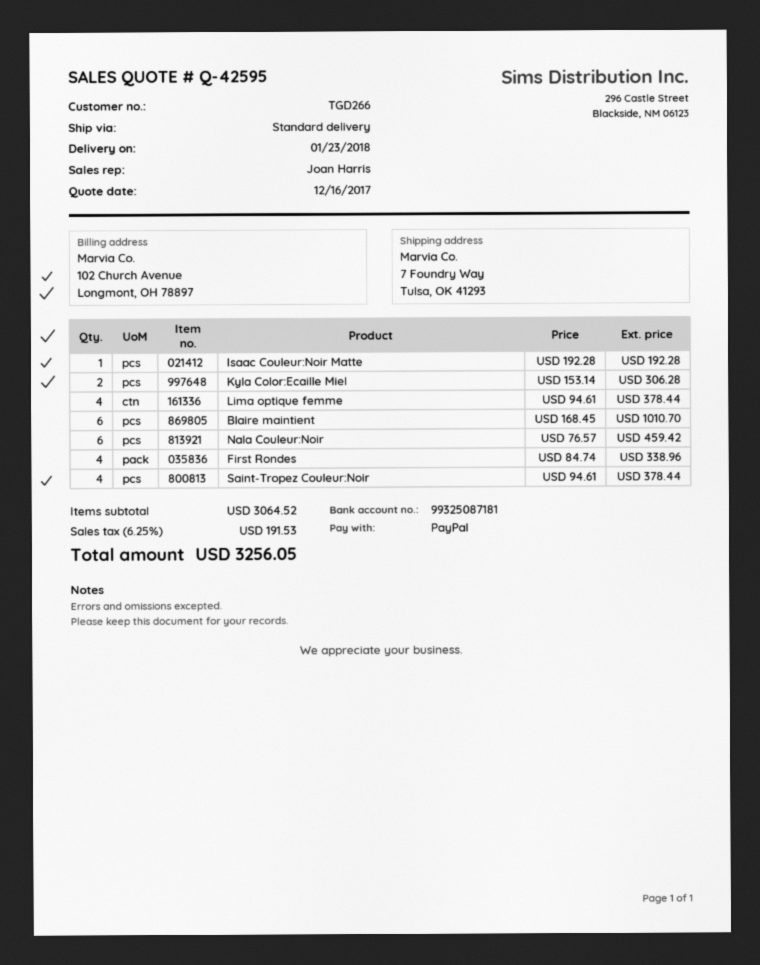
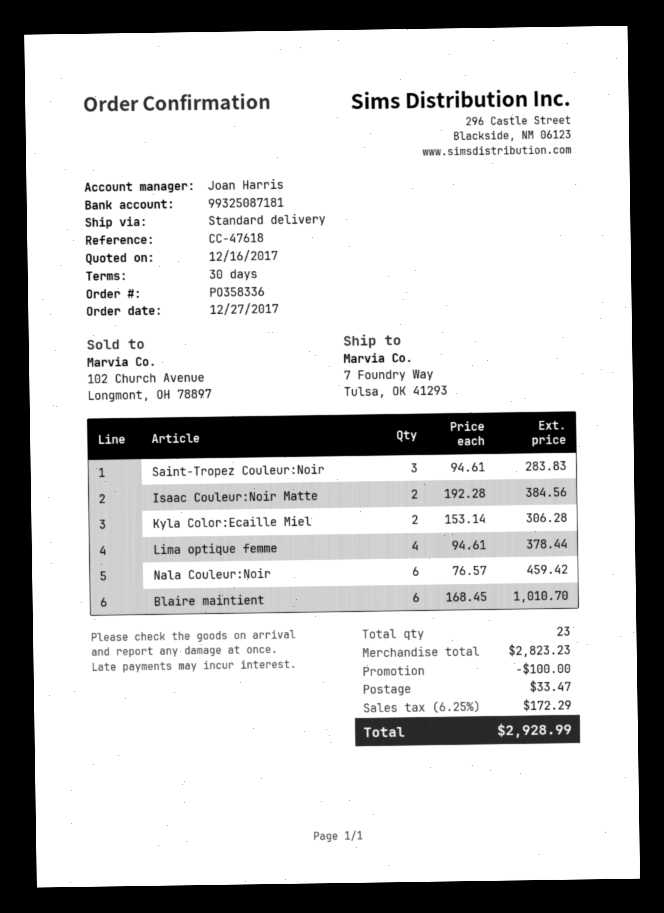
Isaac Couleur:Noir Matte: 1 x 192.28 = 192.28 -> 2 x 192.28 = 384.56
First Rondes: 4 x 84.74 = 338.96 -> none
Saint-Tropez Couleur:Noir: 4 x 94.61 = 378.44 -> 3 x 94.61 = 283.83
subtotal: 3064.52 -> 2823.23
discount: none -> 100.00
shipping: none -> 33.47
tax: 6.25% = 191.53 -> 6.25% = 172.29
total: 3256.05 -> 2928.99

